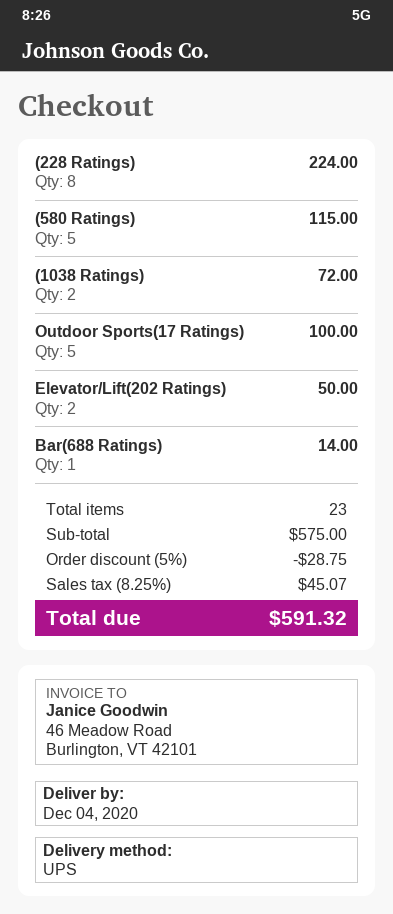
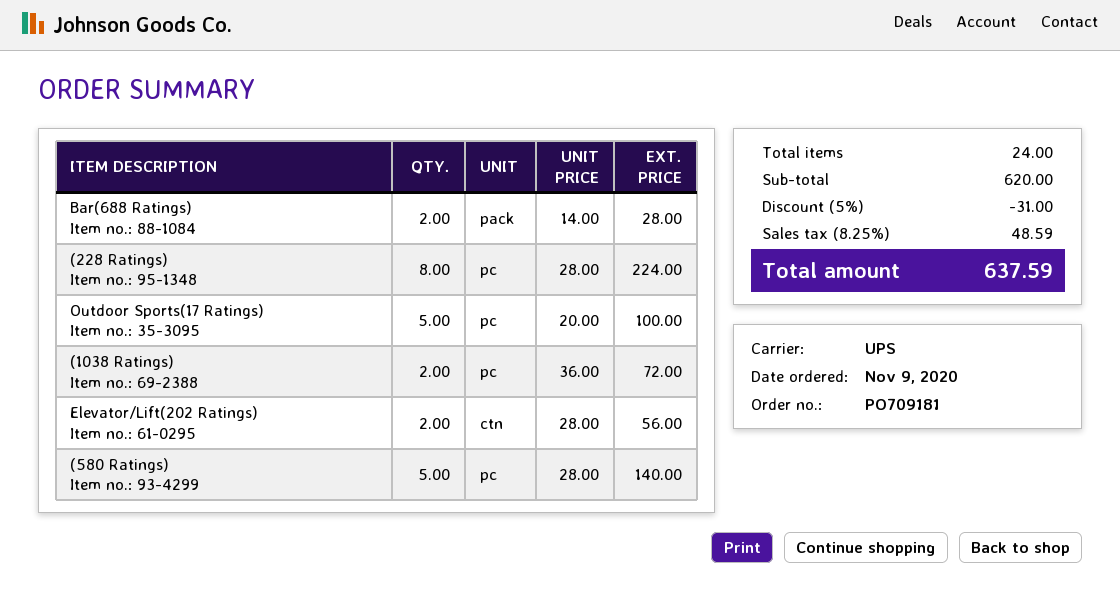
(580 Ratings): 5 for 115.00 -> 5 for 140.00
Elevator/Lift(202 Ratings): 2 for 50.00 -> 2 for 56.00
Bar(688 Ratings): 1 for 14.00 -> 2 for 28.00
total quantity: 23 -> 24
subtotal: 575.00 -> 620.00
discount: 5% = 28.75 -> 5% = 31.00
tax: 8.25% = 45.07 -> 8.25% = 48.59
total: 591.32 -> 637.59

